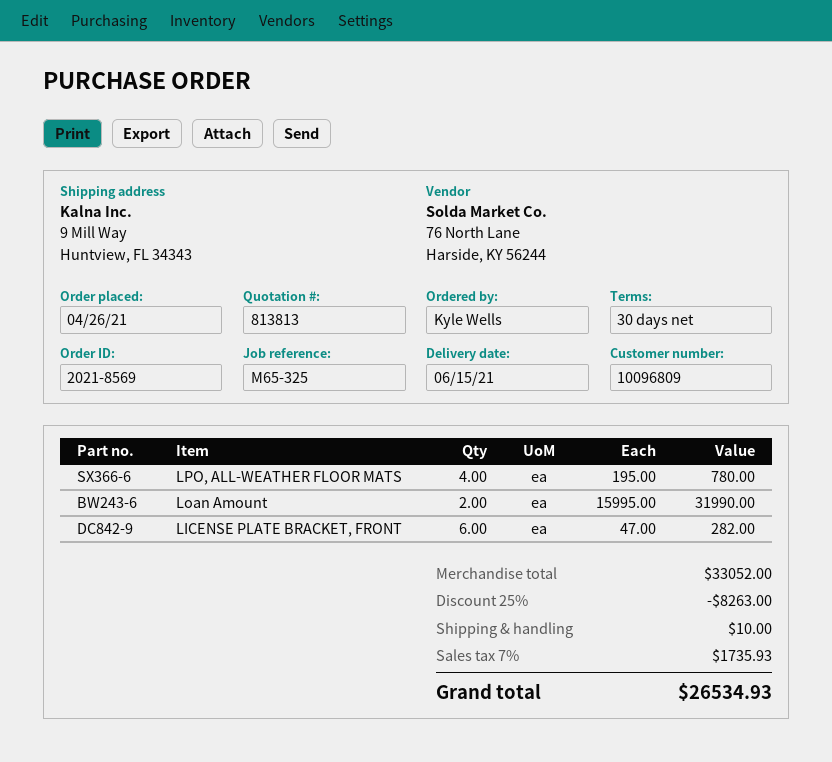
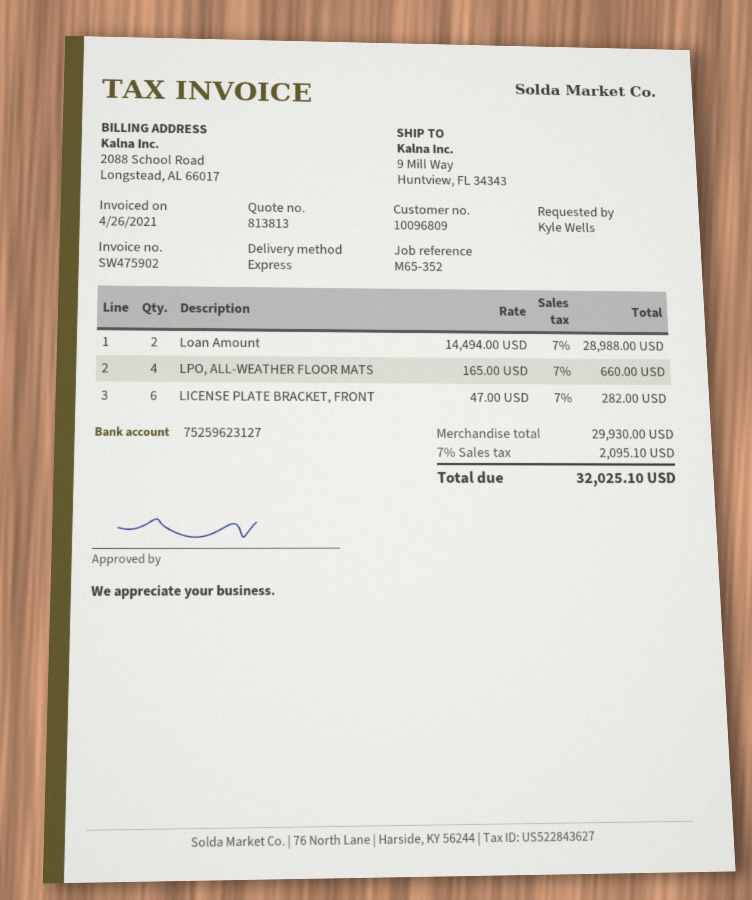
reference: M65-325 -> M65-352
LPO, ALL-WEATHER FLOOR MATS: 4 x 195.00 = 780.00 -> 4 x 165.00 = 660.00
Loan Amount: 2 x 15995.00 = 31990.00 -> 2 x 14494.00 = 28988.00
subtotal: 33052.00 -> 29930.00
discount: 25% = 8263.00 -> none
shipping: 10.00 -> none
tax: 7% = 1735.93 -> 7% = 2095.10
total: 26534.93 -> 32025.10

